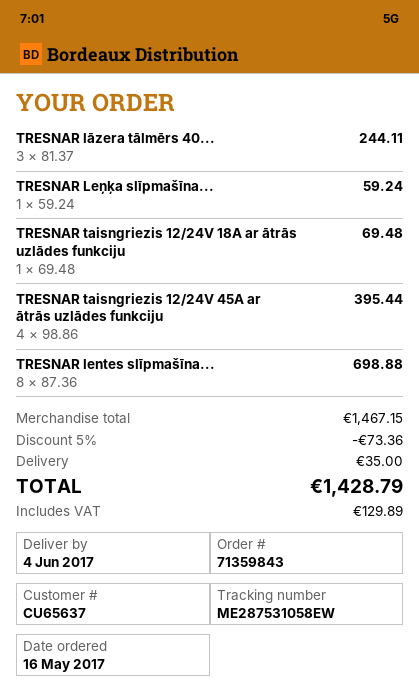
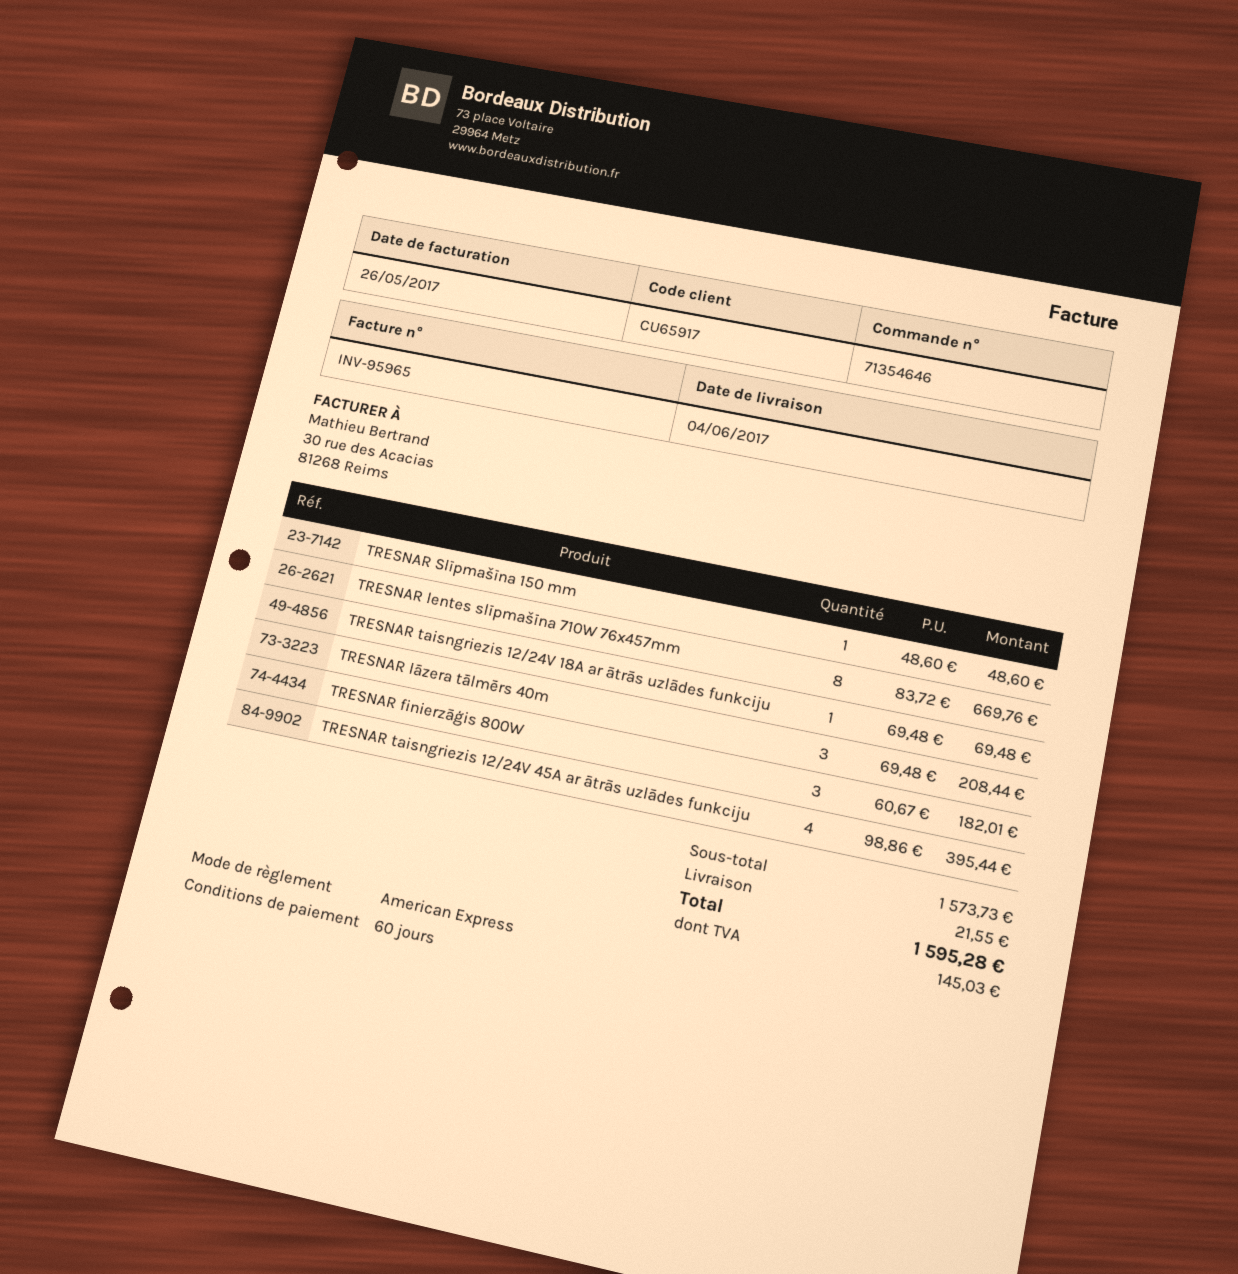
order number: 71359843 -> 71354646
customer number: CU65637 -> CU65917
TRESNAR lāzera tālmērs 40...: 3 x 81.37 = 244.11 -> 3 x 69.48 = 208.44
TRESNAR Leņķa slīpmašīna...: 1 x 59.24 = 59.24 -> none
TRESNAR lentes slīpmašīna...: 8 x 87.36 = 698.88 -> 8 x 83.72 = 669.76
TRESNAR Slīpmašīna 150 mm: none -> 1 x 48.60 = 48.60
TRESNAR finierzāģis 800W: none -> 3 x 60.67 = 182.01
subtotal: 1467.15 -> 1573.73
discount: 5% = 73.36 -> none
shipping: 35.00 -> 21.55
tax: 129.89 -> 145.03
total: 1428.79 -> 1595.28

